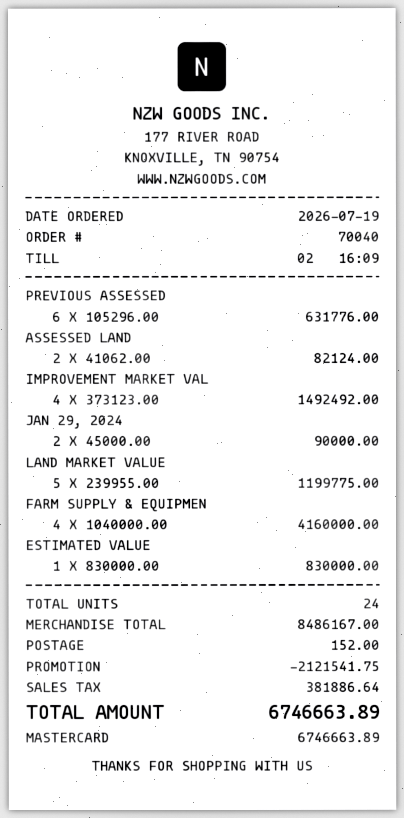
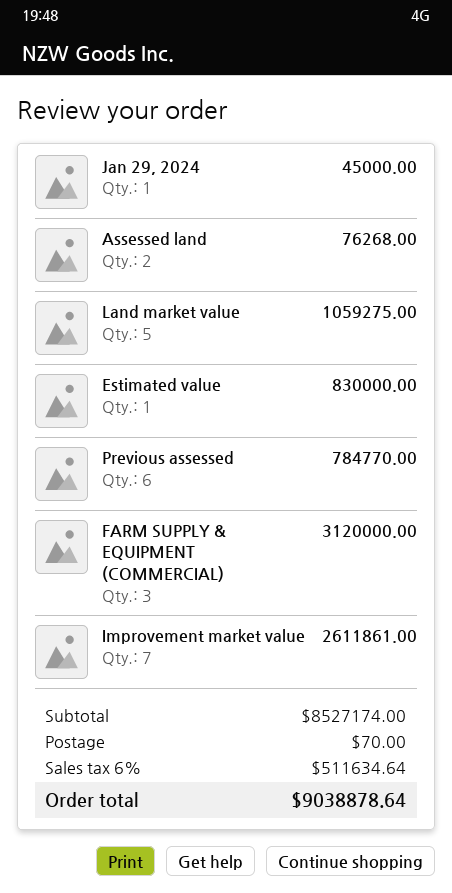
PREVIOUS ASSESSED: 6 for 631776.00 -> 6 for 784770.00
ASSESSED LAND: 2 for 82124.00 -> 2 for 76268.00
IMPROVEMENT MARKET VAL: 4 for 1492492.00 -> 7 for 2611861.00
JAN 29, 2024: 2 for 90000.00 -> 1 for 45000.00
LAND MARKET VALUE: 5 for 1199775.00 -> 5 for 1059275.00
FARM SUPPLY & EQUIPMEN: 4 for 4160000.00 -> 3 for 3120000.00
subtotal: 8486167.00 -> 8527174.00
discount: 2121541.75 -> none
shipping: 152.00 -> 70.00
tax: 381886.64 -> 511634.64
total: 6746663.89 -> 9038878.64

